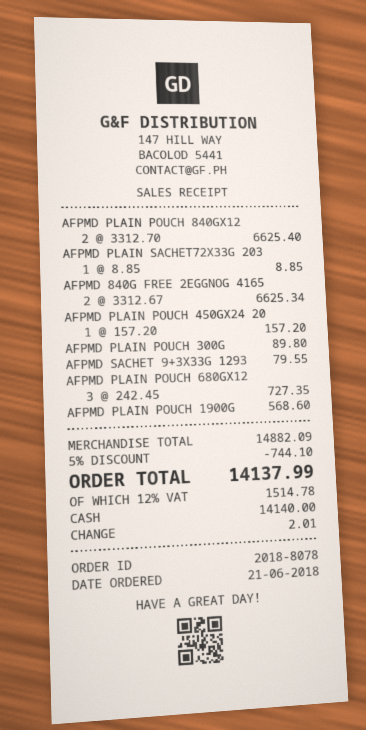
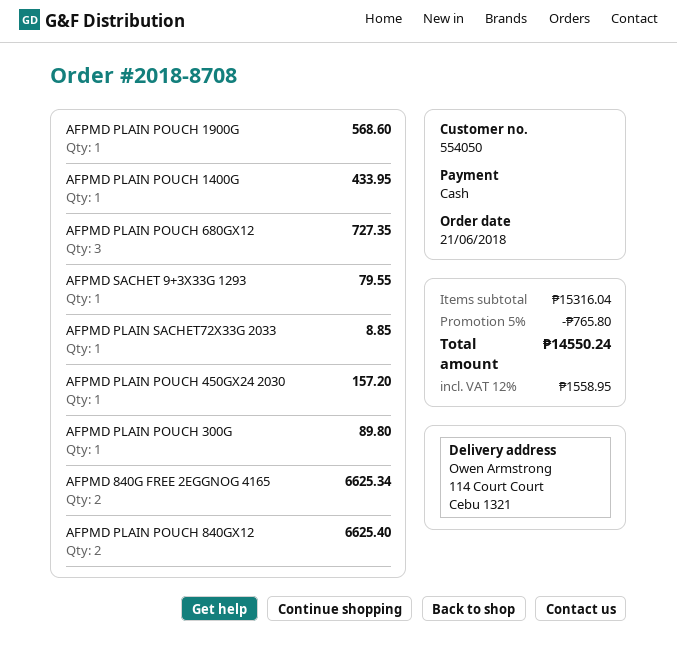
order number: 2018-8078 -> 2018-8708
AFPMD PLAIN POUCH 1400G: none -> 1 for 433.95
subtotal: 14882.09 -> 15316.04
discount: 5% = 744.10 -> 5% = 765.80
tax: 12% = 1514.78 -> 12% = 1558.95
total: 14137.99 -> 14550.24

